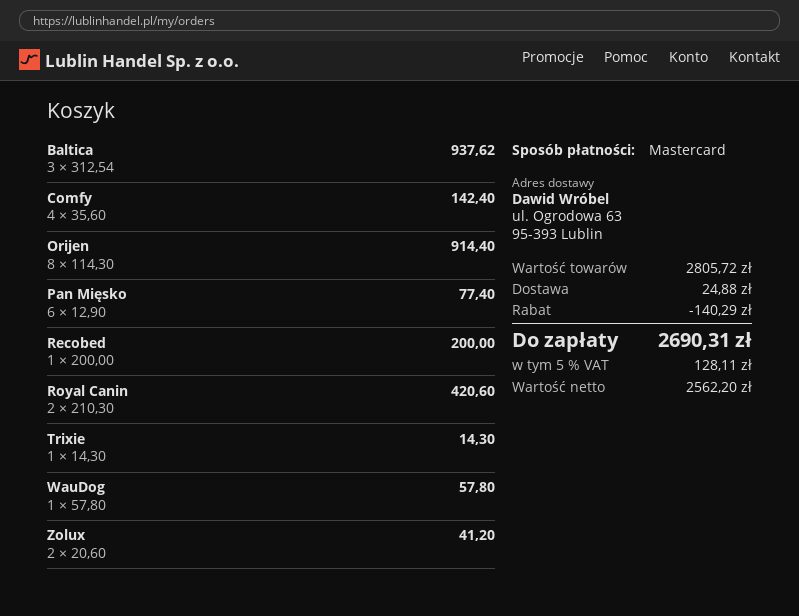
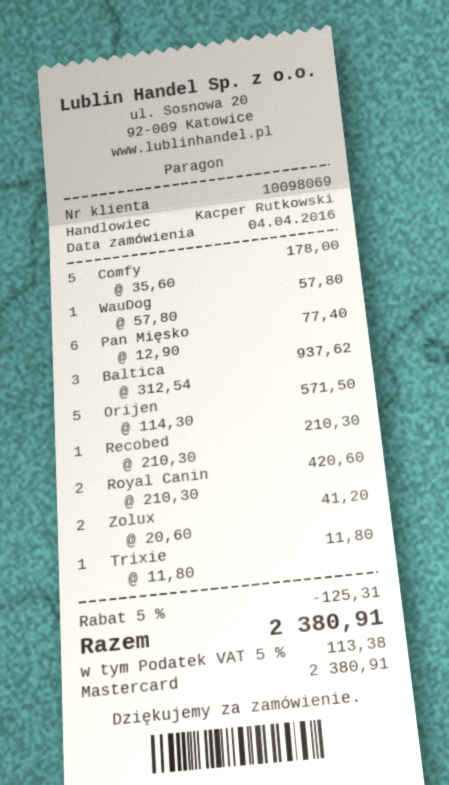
Comfy: 4 x 35.60 = 142.40 -> 5 x 35.60 = 178.00
Orijen: 8 x 114.30 = 914.40 -> 5 x 114.30 = 571.50
Recobed: 1 x 200.00 = 200.00 -> 1 x 210.30 = 210.30
Trixie: 1 x 14.30 = 14.30 -> 1 x 11.80 = 11.80
discount: 140.29 -> 125.31
shipping: 24.88 -> none
tax: 5% = 128.11 -> 5% = 113.38
total: 2690.31 -> 2380.91

